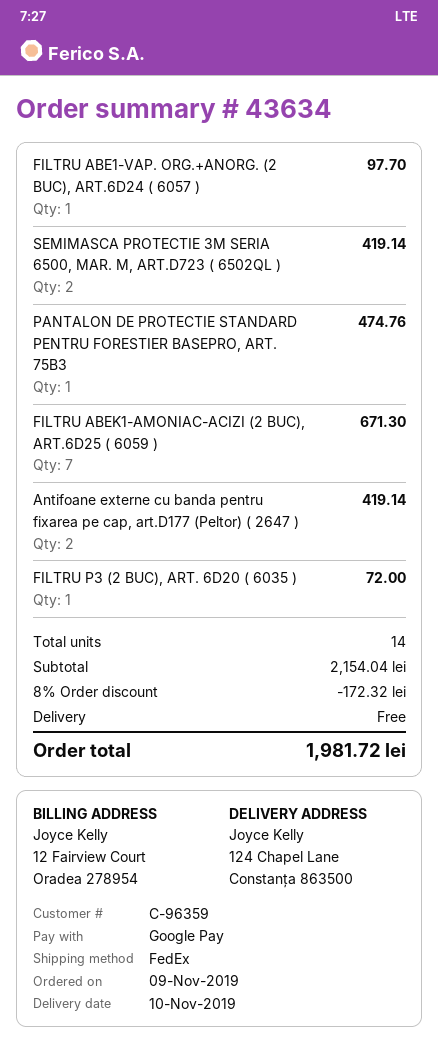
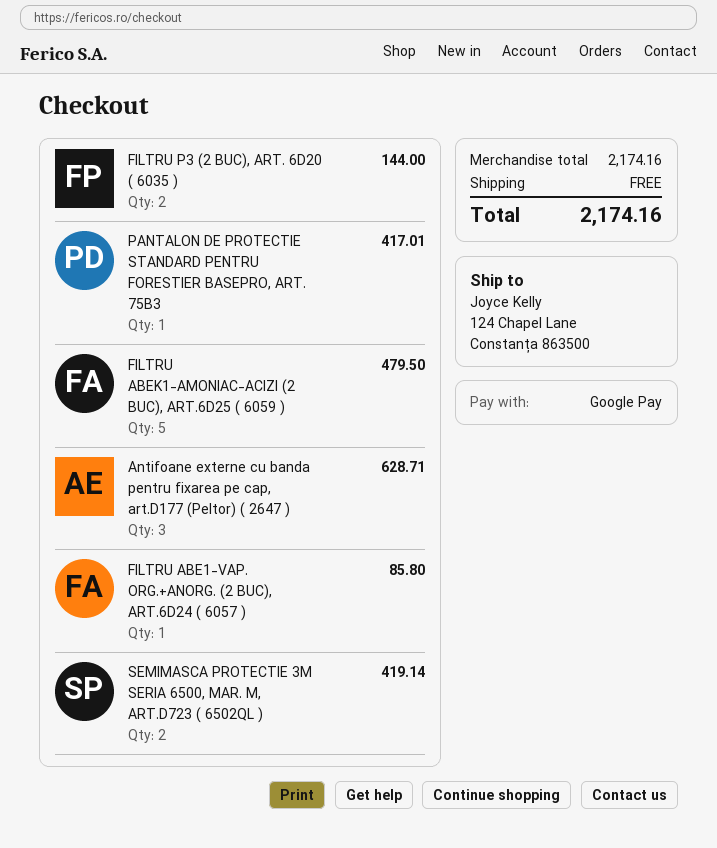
FILTRU ABE1-VAP. ORG.+ANORG. (2 BUC), ART.6D24 ( 6057 ): 1 for 97.70 -> 1 for 85.80
PANTALON DE PROTECTIE STANDARD PENTRU FORESTIER BASEPRO, ART. 75B3: 1 for 474.76 -> 1 for 417.01
FILTRU ABEK1-AMONIAC-ACIZI (2 BUC), ART.6D25 ( 6059 ): 7 for 671.30 -> 5 for 479.50
Antifoane externe cu banda pentru fixarea pe cap, art.D177 (Peltor) ( 2647 ): 2 for 419.14 -> 3 for 628.71
FILTRU P3 (2 BUC), ART. 6D20 ( 6035 ): 1 for 72.00 -> 2 for 144.00
subtotal: 2154.04 -> 2174.16
discount: 8% = 172.32 -> none
total: 1981.72 -> 2174.16

